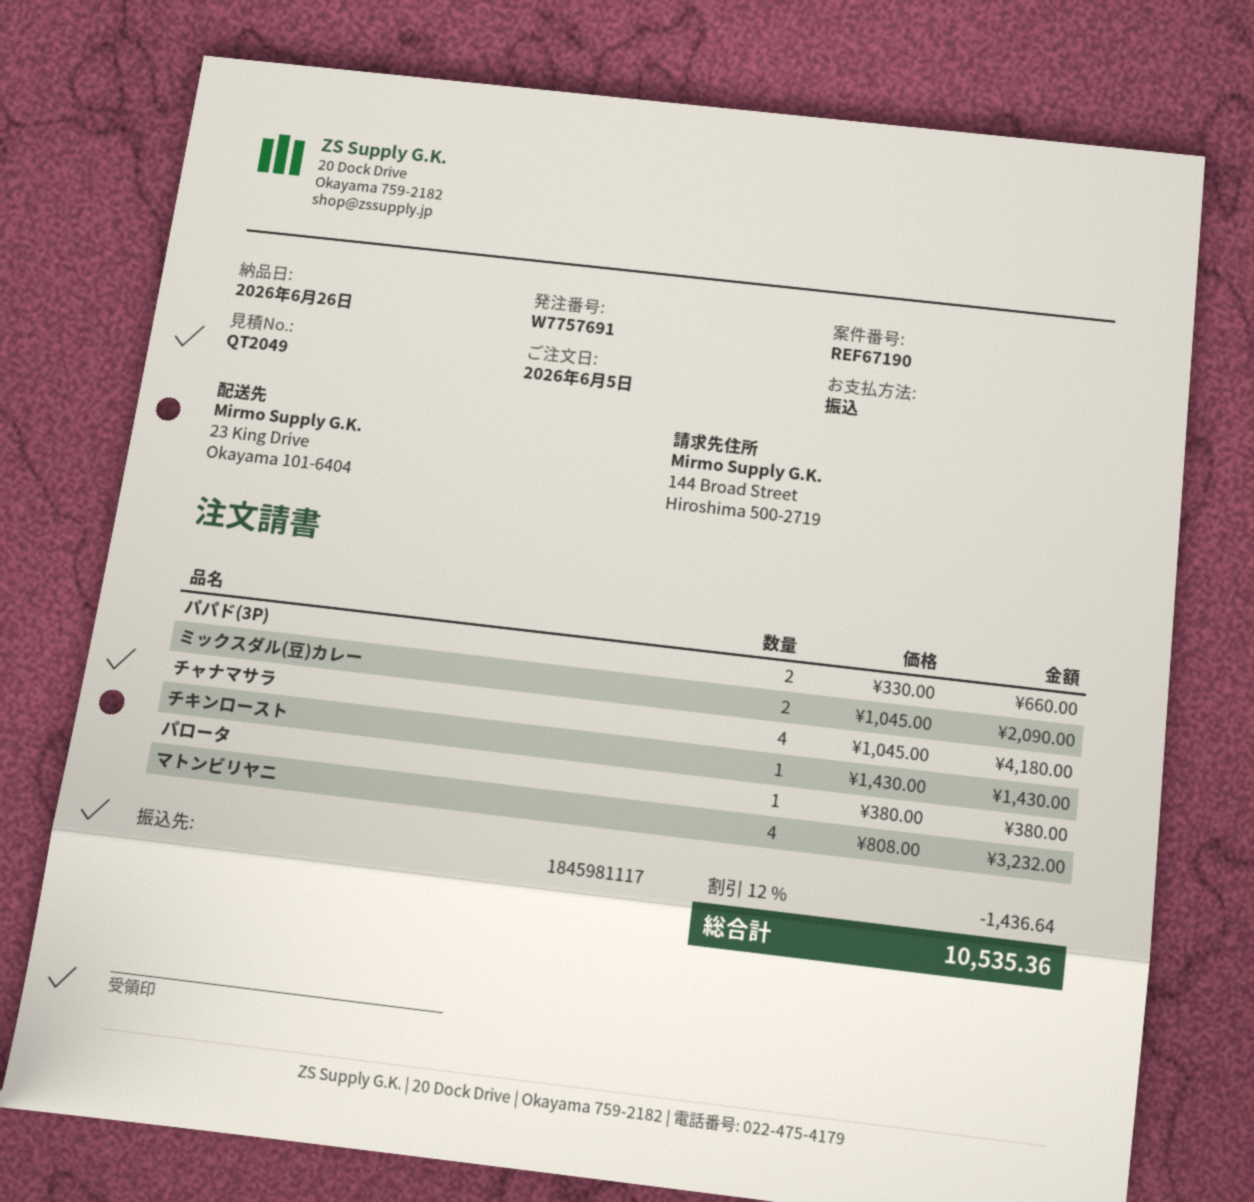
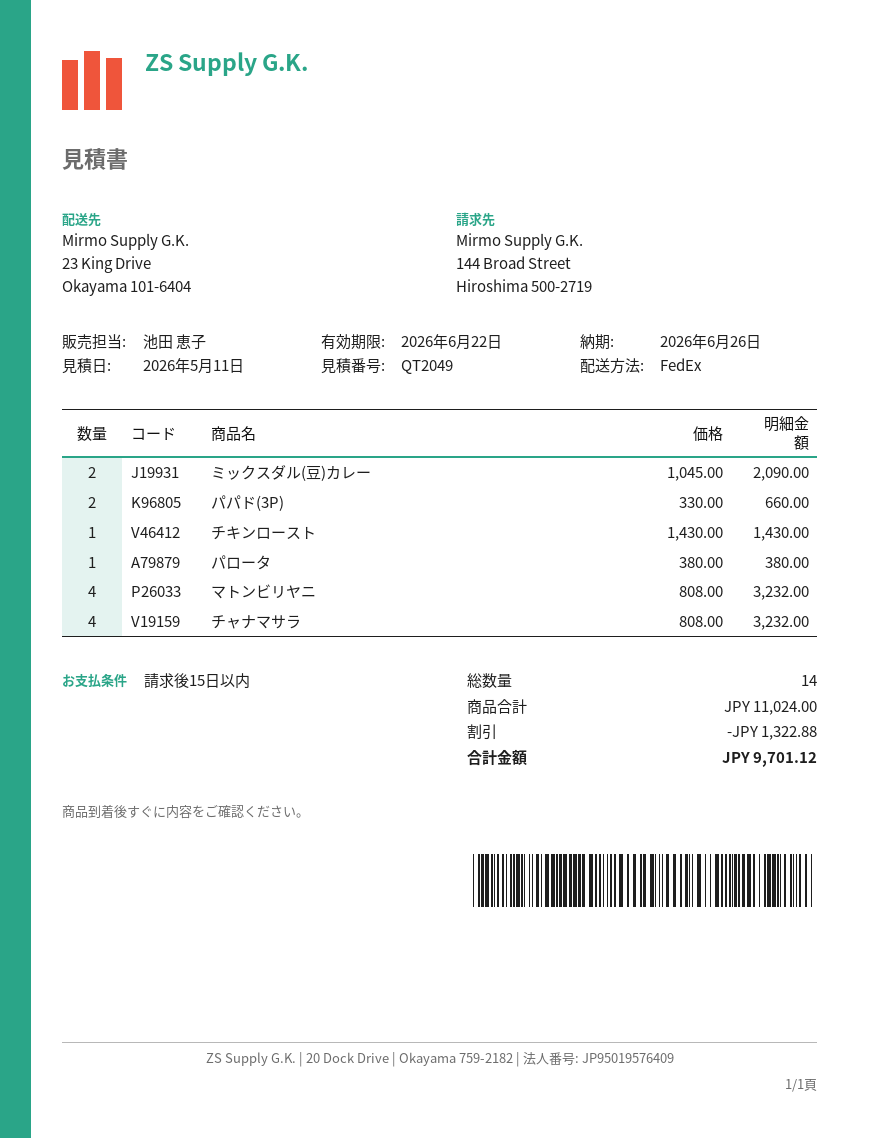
チャナマサラ: 4 x 1045.00 = 4180.00 -> 4 x 808.00 = 3232.00
discount: 1436.64 -> 1322.88
total: 10535.36 -> 9701.12

